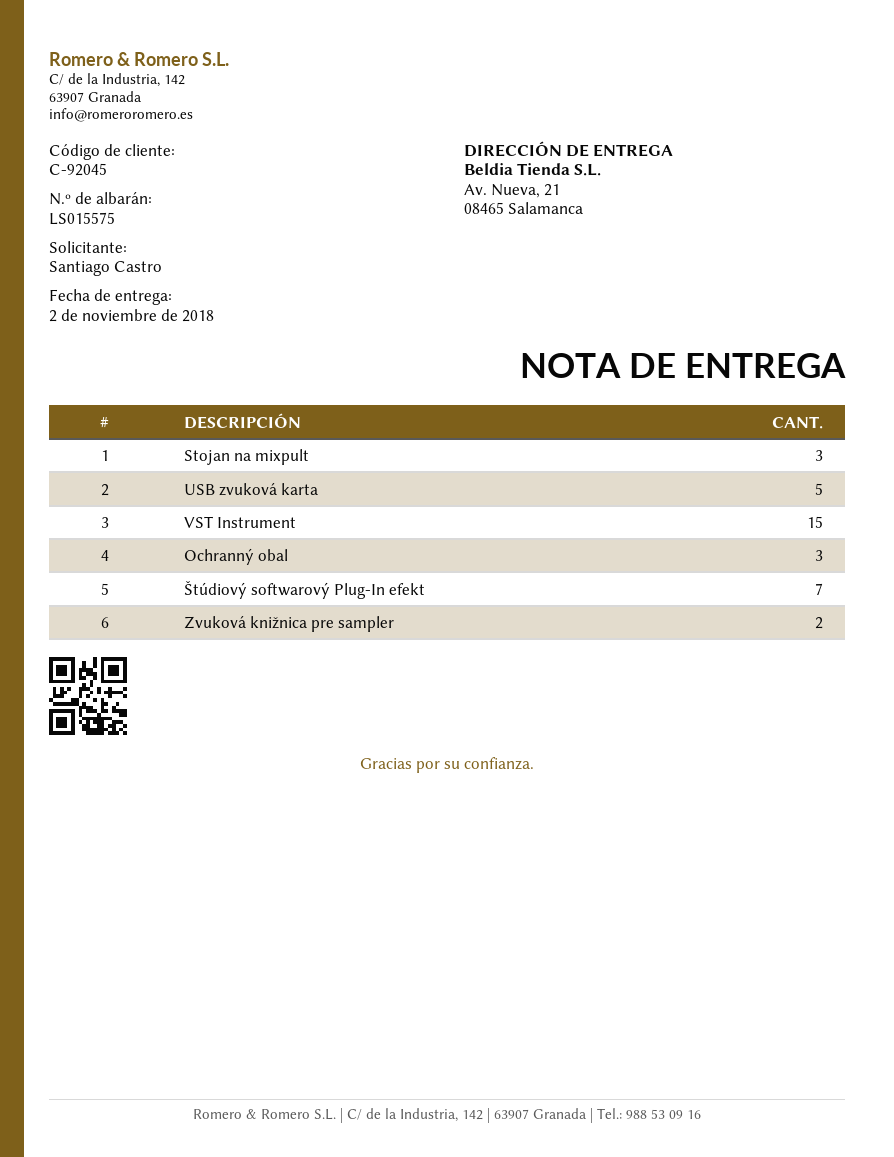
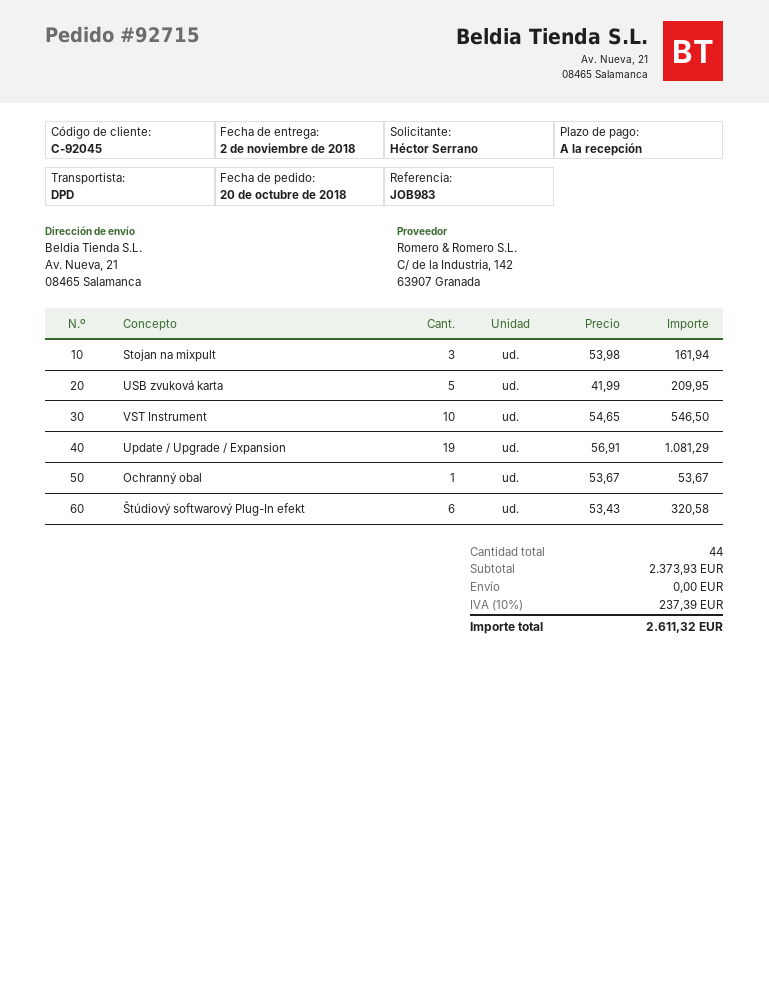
ordered by: Santiago Castro -> Héctor Serrano
VST Instrument: 15 -> 10
Ochranný obal: 3 -> 1
Štúdiový softwarový Plug-In efekt: 7 -> 6
Zvuková knižnica pre sampler: 2 -> none
Update / Upgrade / Expansion: none -> 19

